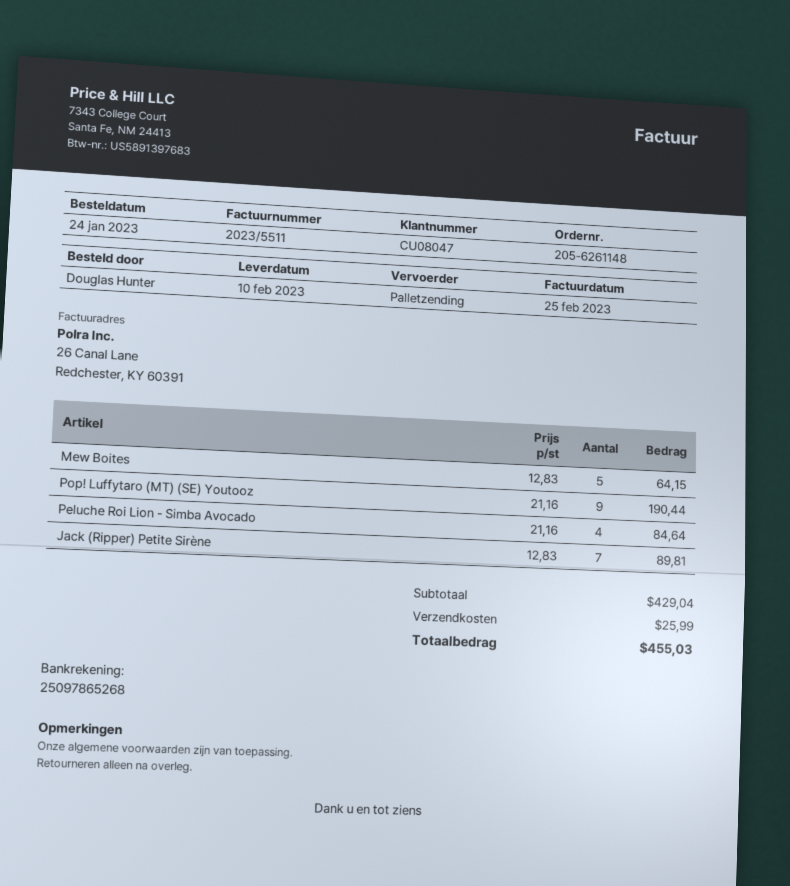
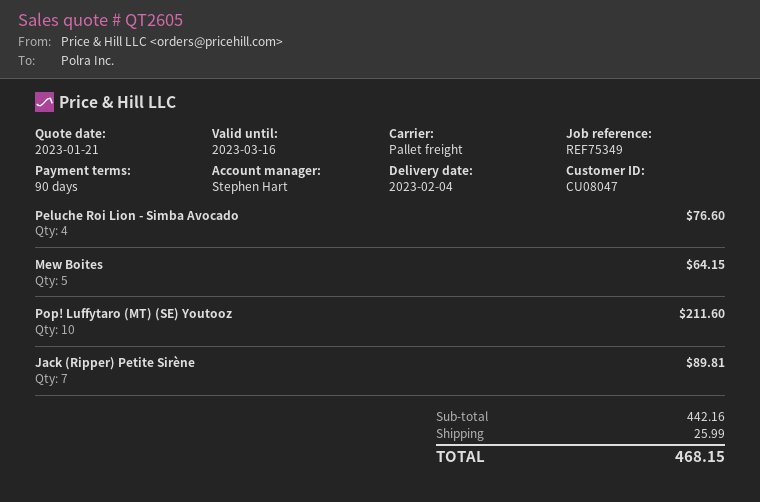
delivery date: 2023-02-10 -> 2023-02-04
Pop! Luffytaro (MT) (SE) Youtooz: 9 for 190.44 -> 10 for 211.60
Peluche Roi Lion - Simba Avocado: 4 for 84.64 -> 4 for 76.60
subtotal: 429.04 -> 442.16
total: 455.03 -> 468.15

